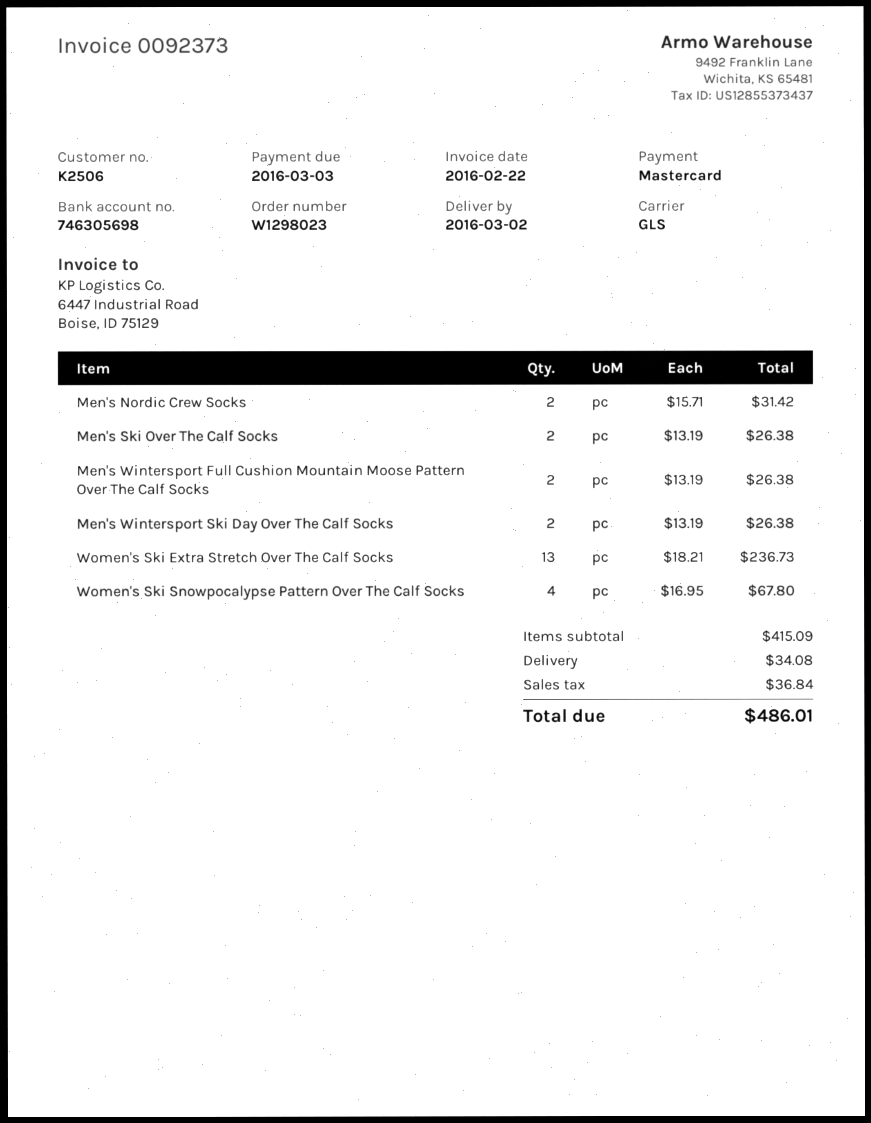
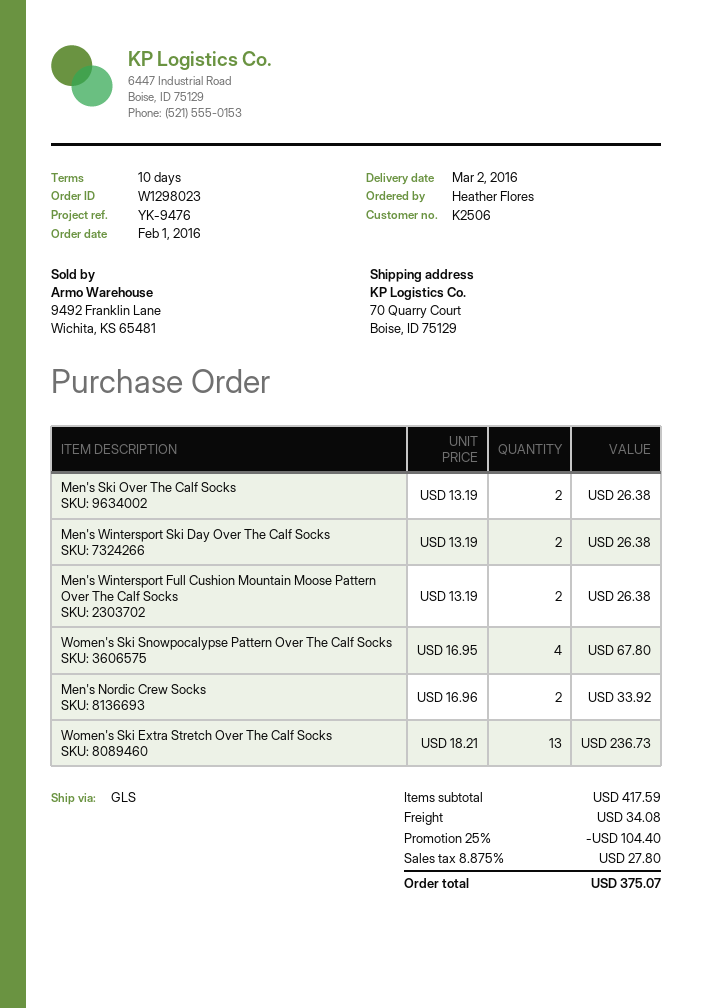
Men's Nordic Crew Socks: 2 x 15.71 = 31.42 -> 2 x 16.96 = 33.92
subtotal: 415.09 -> 417.59
discount: none -> 25% = 104.40
tax: 36.84 -> 27.80
total: 486.01 -> 375.07

